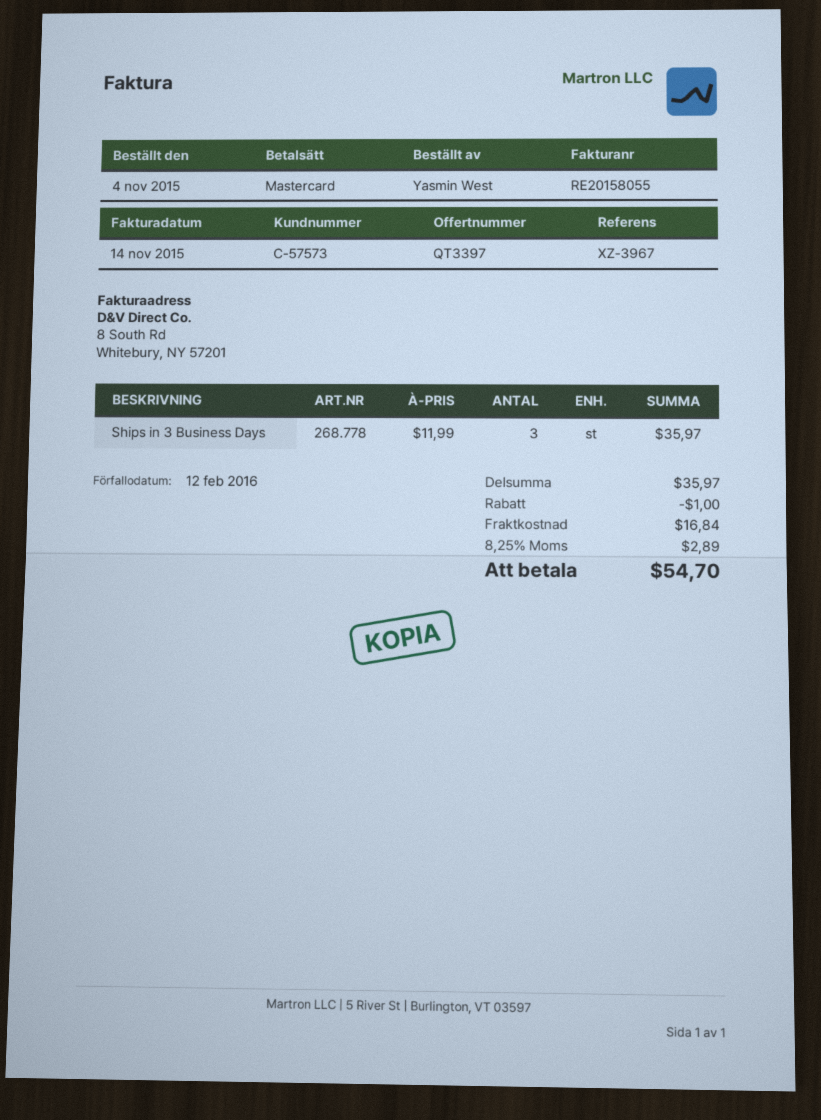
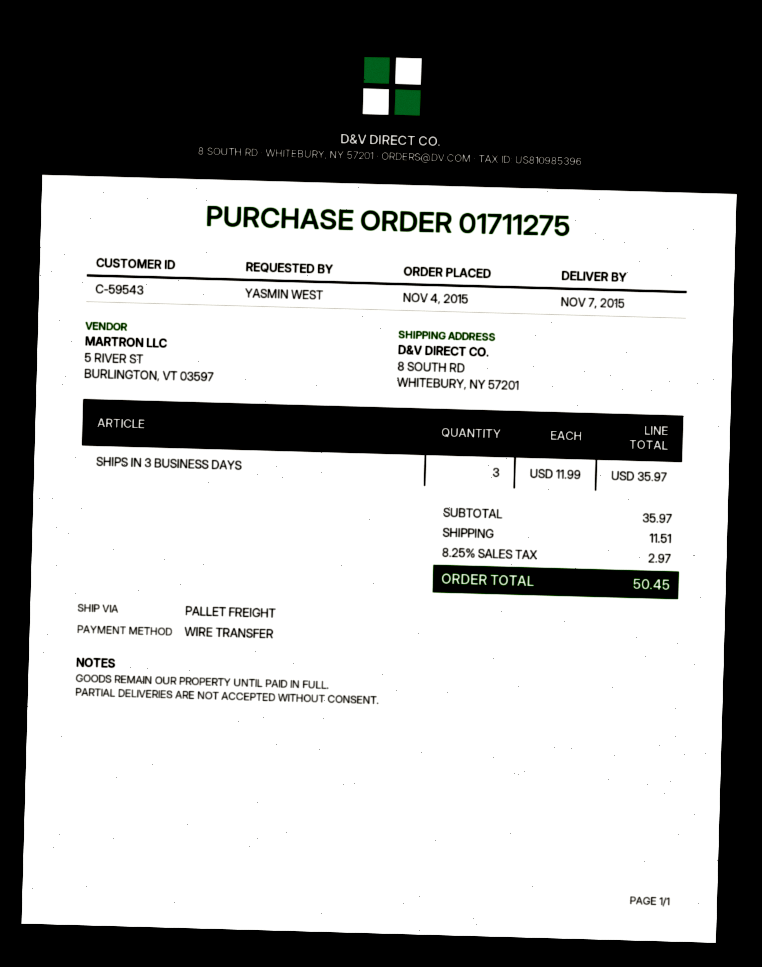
customer number: C-57573 -> C-59543
payment method: Mastercard -> bank transfer
discount: 1.00 -> none
shipping: 16.84 -> 11.51
tax: 8.25% = 2.89 -> 8.25% = 2.97
total: 54.70 -> 50.45

